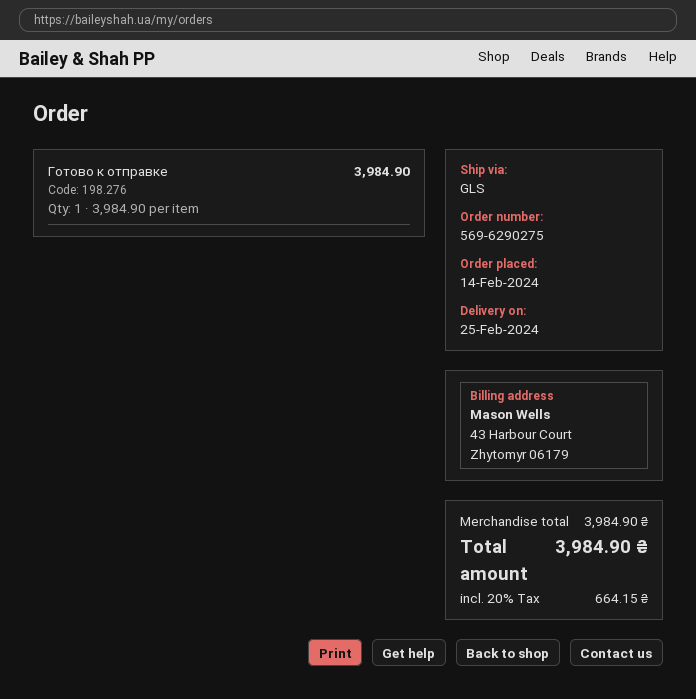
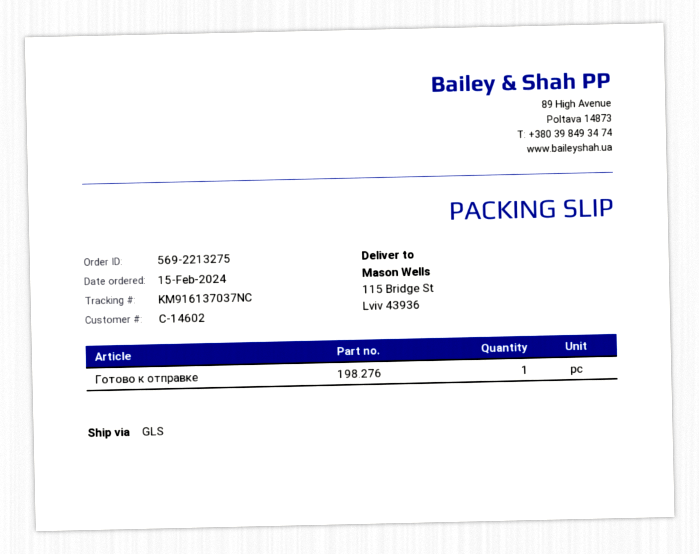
order number: 569-6290275 -> 569-2213275
order date: 2024-02-14 -> 2024-02-15

